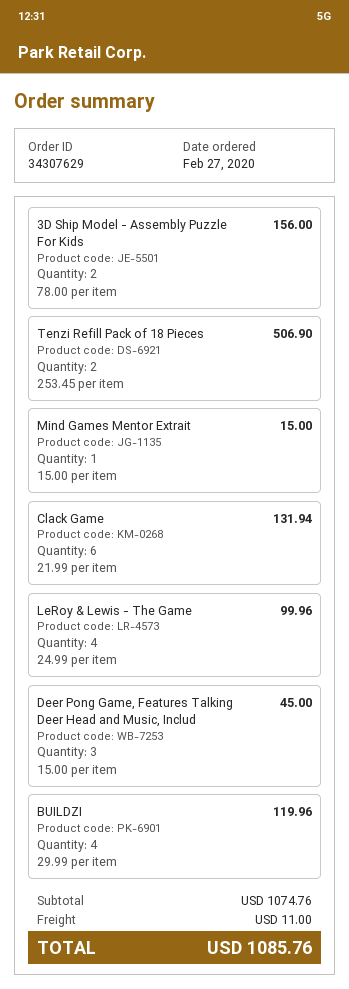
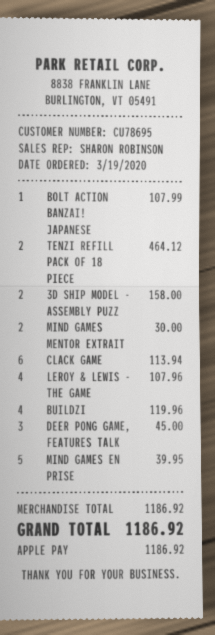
order date: 2020-02-27 -> 2020-03-19
3D Ship Model - Assembly Puzzle For Kids: 2 for 156.00 -> 2 for 158.00
Tenzi Refill Pack of 18 Pieces: 2 for 506.90 -> 2 for 464.12
Mind Games Mentor Extrait: 1 for 15.00 -> 2 for 30.00
Clack Game: 6 for 131.94 -> 6 for 113.94
LeRoy & Lewis - The Game: 4 for 99.96 -> 4 for 107.96
BOLT ACTION BANZAI! JAPANESE: none -> 1 for 107.99
MIND GAMES EN PRISE: none -> 5 for 39.95
subtotal: 1074.76 -> 1186.92
shipping: 11.00 -> none
total: 1085.76 -> 1186.92

